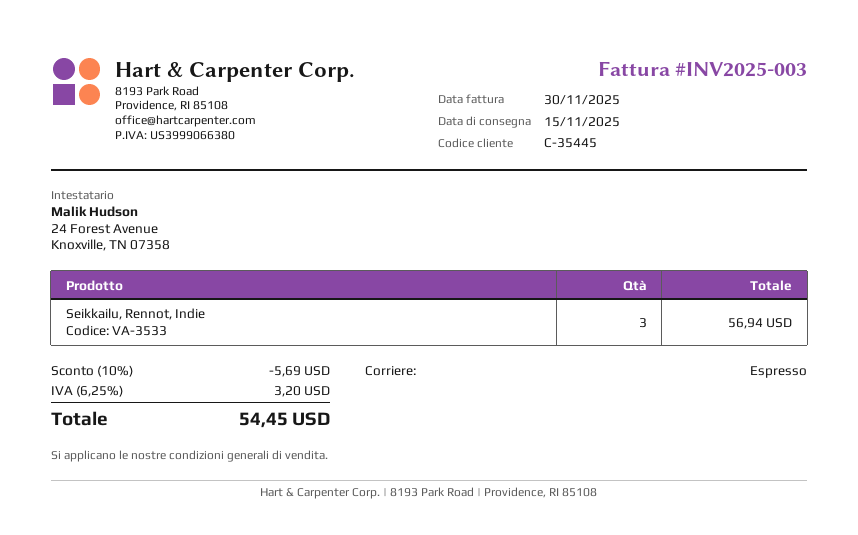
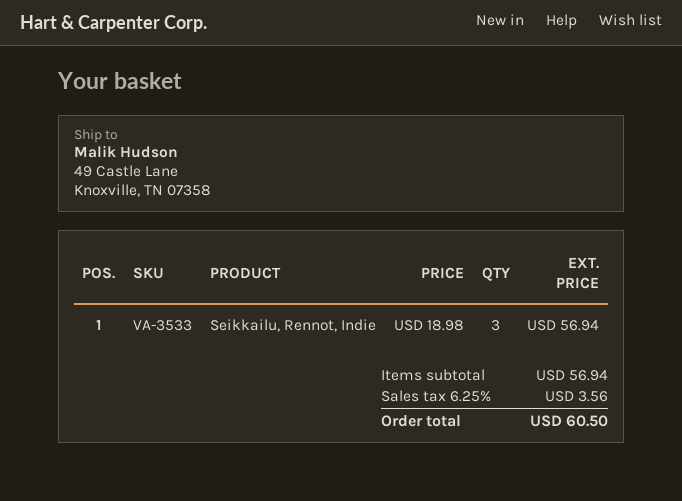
discount: 10% = 5.69 -> none
tax: 6.25% = 3.20 -> 6.25% = 3.56
total: 54.45 -> 60.50

